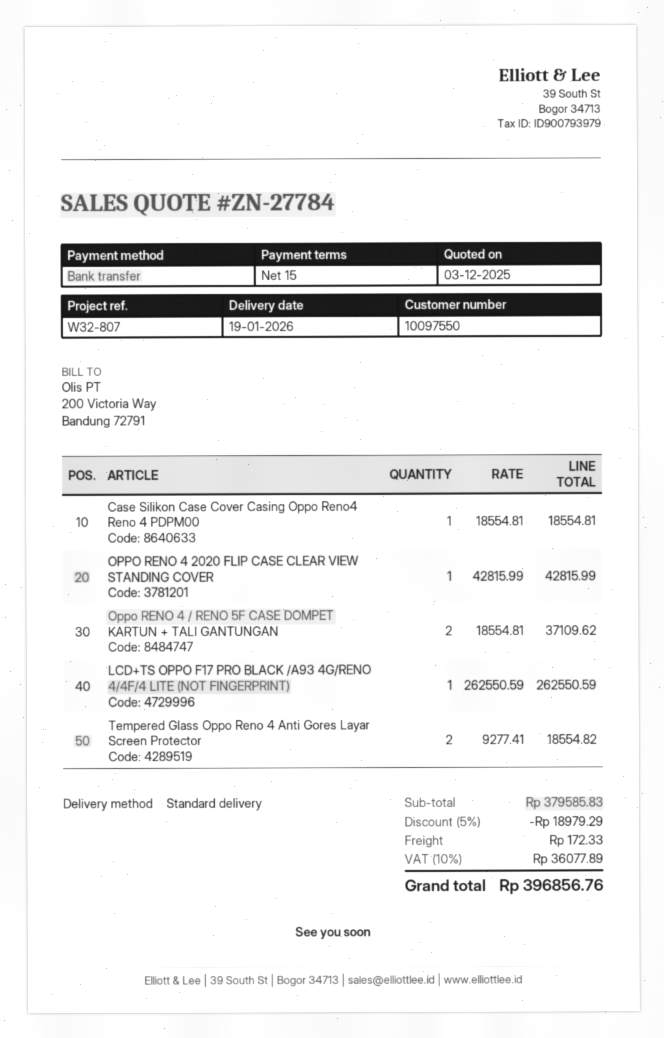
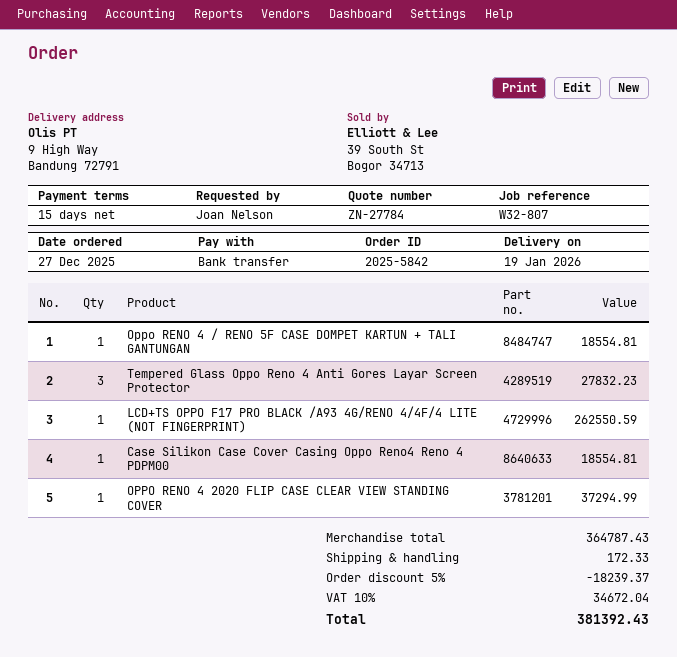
OPPO RENO 4 2020 FLIP CASE CLEAR VIEW STANDING COVER: 1 for 42815.99 -> 1 for 37294.99
Oppo RENO 4 / RENO 5F CASE DOMPET KARTUN + TALI GANTUNGAN: 2 for 37109.62 -> 1 for 18554.81
Tempered Glass Oppo Reno 4 Anti Gores Layar Screen Protector: 2 for 18554.82 -> 3 for 27832.23
subtotal: 379585.83 -> 364787.43
discount: 5% = 18979.29 -> 5% = 18239.37
tax: 10% = 36077.89 -> 10% = 34672.04
total: 396856.76 -> 381392.43

